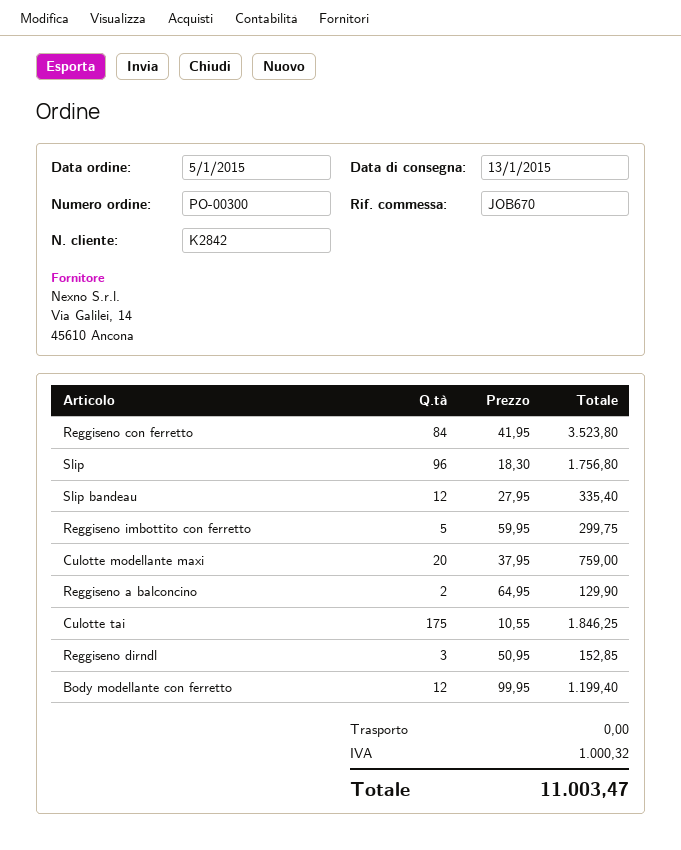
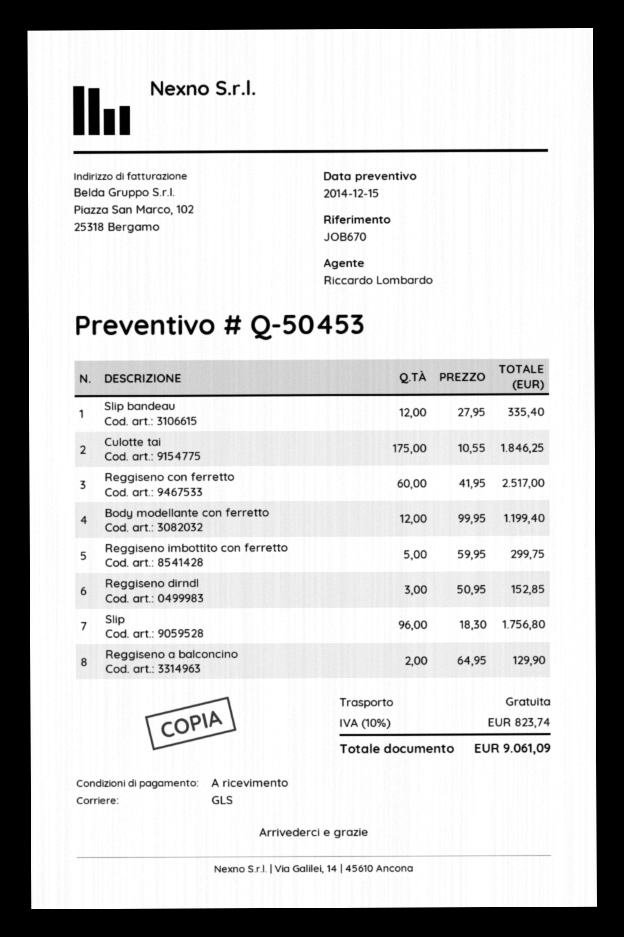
Reggiseno con ferretto: 84 x 41.95 = 3523.80 -> 60 x 41.95 = 2517.00
Culotte modellante maxi: 20 x 37.95 = 759.00 -> none
tax: 1000.32 -> 823.74
total: 11003.47 -> 9061.09

